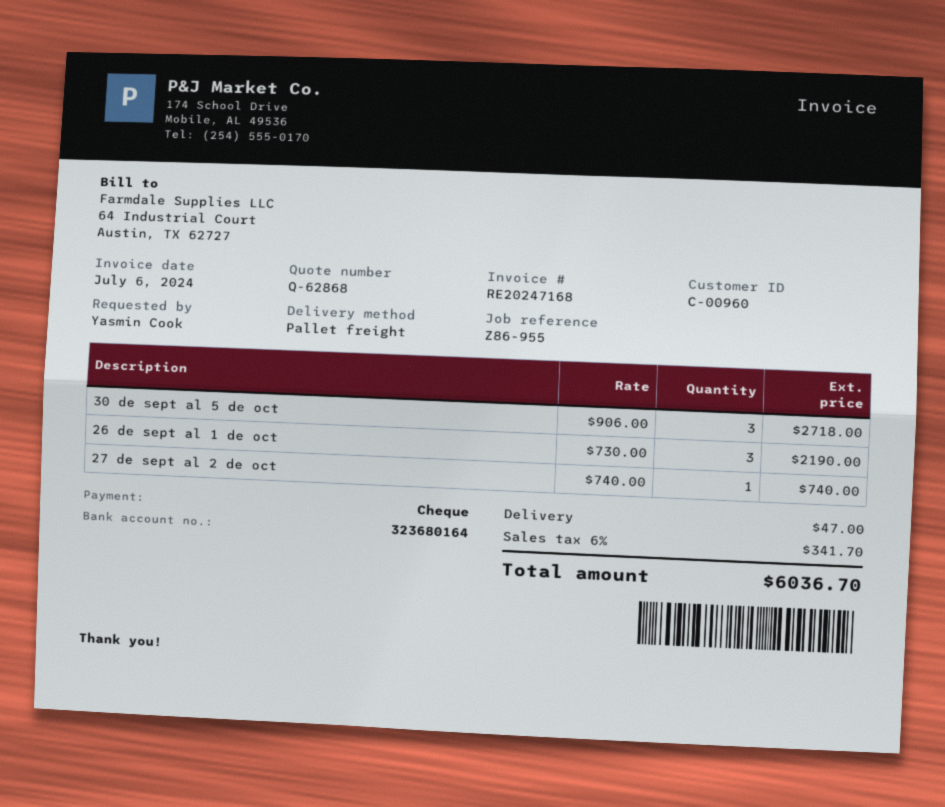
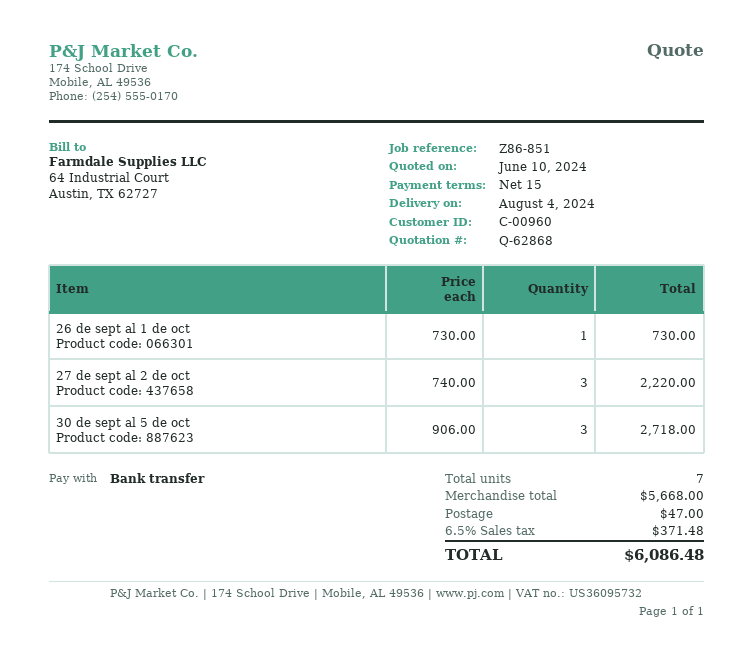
reference: Z86-955 -> Z86-851
payment method: cheque -> bank transfer
26 de sept al 1 de oct: 3 x 730.00 = 2190.00 -> 1 x 730.00 = 730.00
27 de sept al 2 de oct: 1 x 740.00 = 740.00 -> 3 x 740.00 = 2220.00
tax: 6% = 341.70 -> 6.5% = 371.48
total: 6036.70 -> 6086.48

